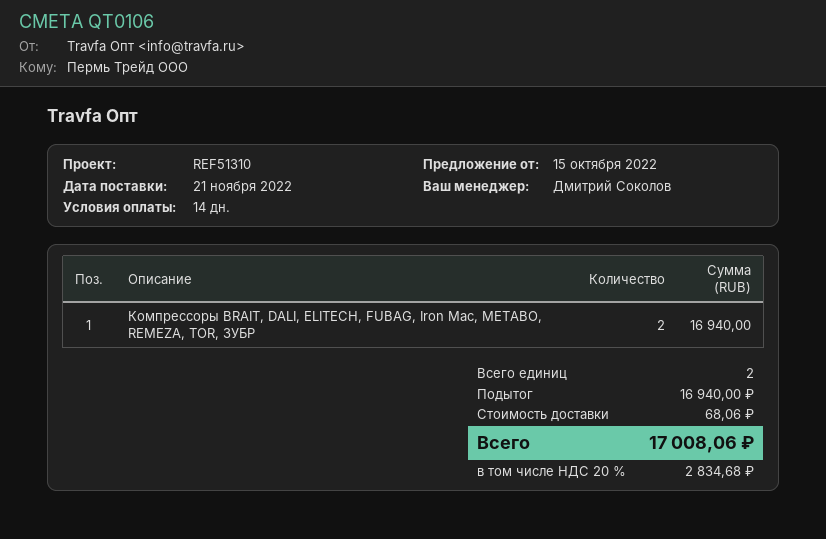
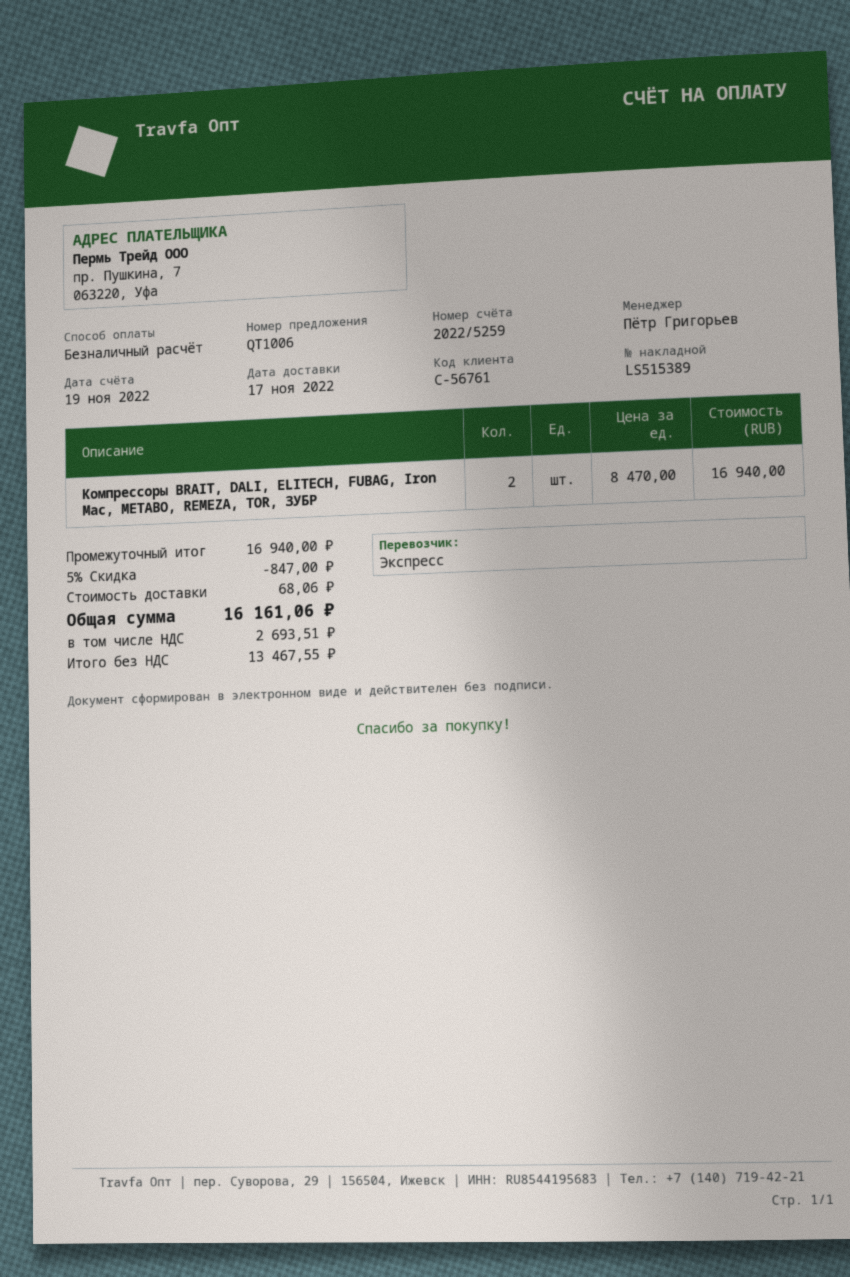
quote number: QT0106 -> QT1006
delivery date: 2022-11-21 -> 2022-11-17
sales rep: Дмитрий Соколов -> Пётр Григорьев
discount: none -> 5% = 847.00
tax: 2834.68 -> 2693.51
total: 17008.06 -> 16161.06

